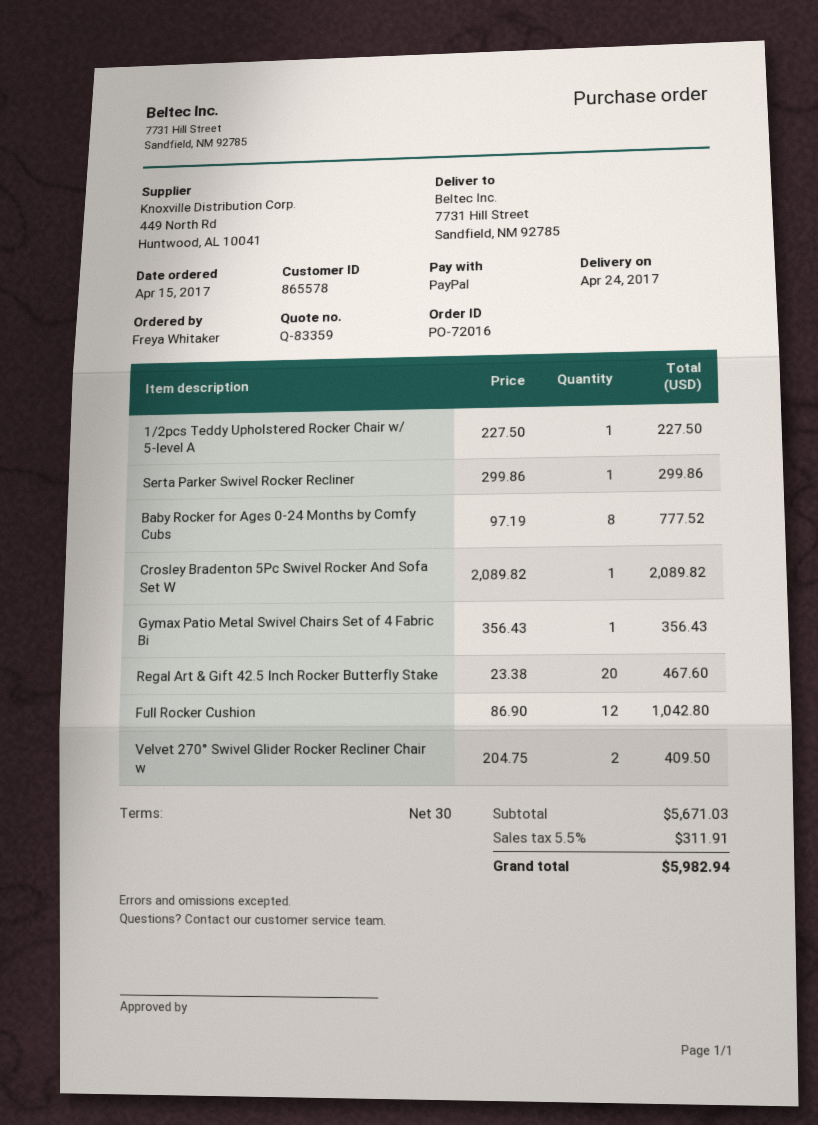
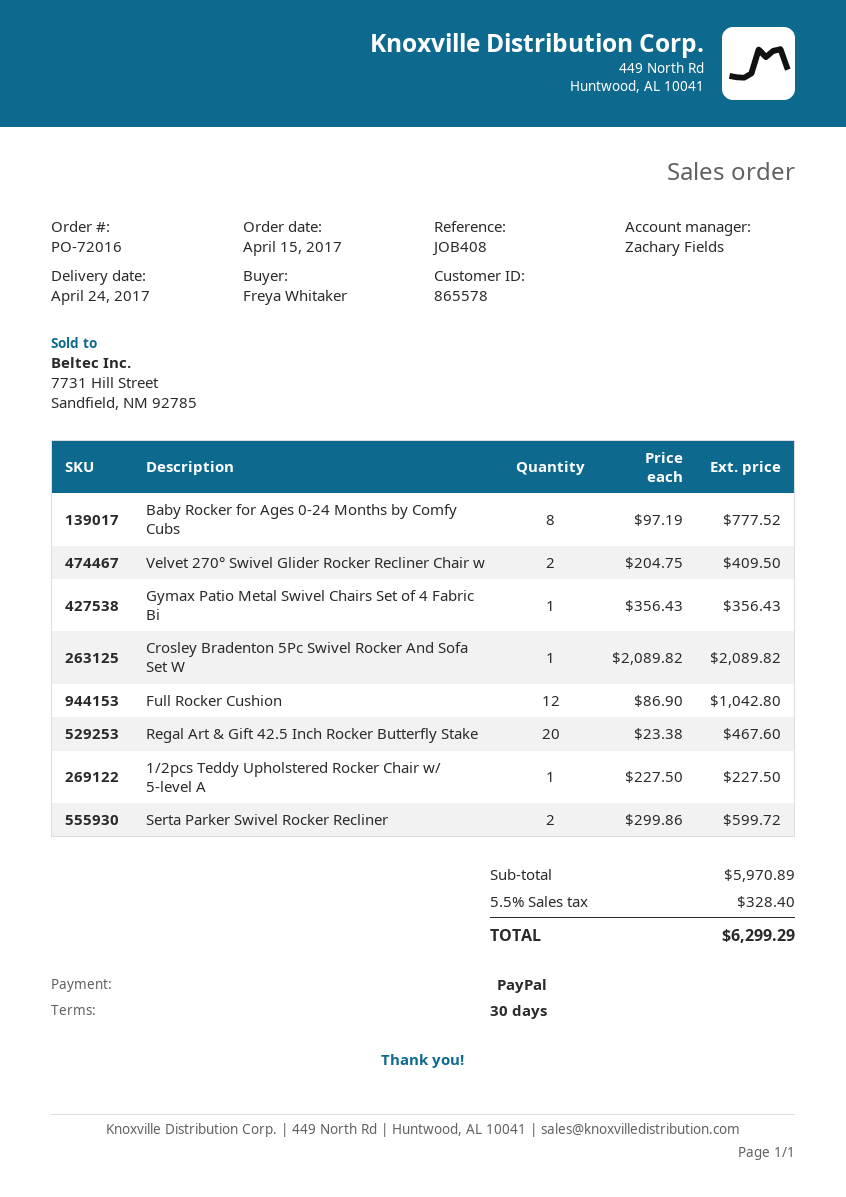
Serta Parker Swivel Rocker Recliner: 1 x 299.86 = 299.86 -> 2 x 299.86 = 599.72
subtotal: 5671.03 -> 5970.89
tax: 5.5% = 311.91 -> 5.5% = 328.40
total: 5982.94 -> 6299.29

